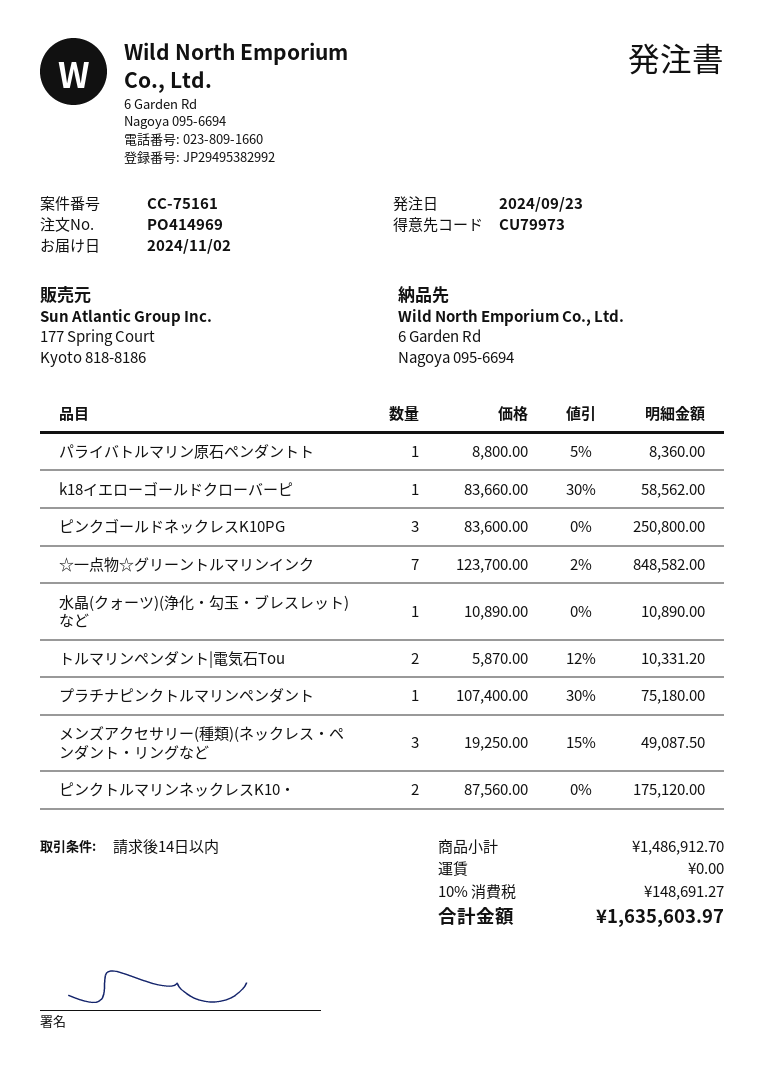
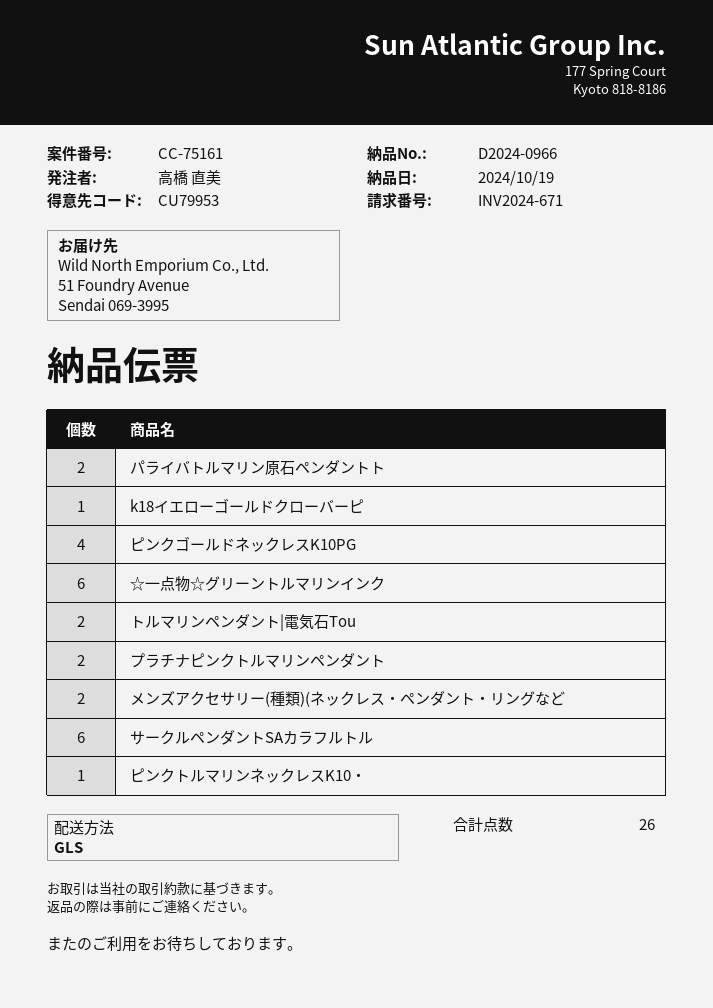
delivery date: 2024-11-02 -> 2024-10-19
customer number: CU79973 -> CU79953
ship to: 6 Garden Rd, Nagoya 095-6694 -> 51 Foundry Avenue, Sendai 069-3995
パライバトルマリン原石ペンダントト: 1 -> 2
ピンクゴールドネックレスK10PG: 3 -> 4
☆一点物☆グリーントルマリンインク: 7 -> 6
水晶(クォーツ)(浄化・勾玉・ブレスレット)など: 1 -> none
プラチナピンクトルマリンペンダント: 1 -> 2
メンズアクセサリー(種類)(ネックレス・ペンダント・リングなど: 3 -> 2
ピンクトルマリンネックレスK10・: 2 -> 1
サークルペンダントSAカラフルトル: none -> 6

